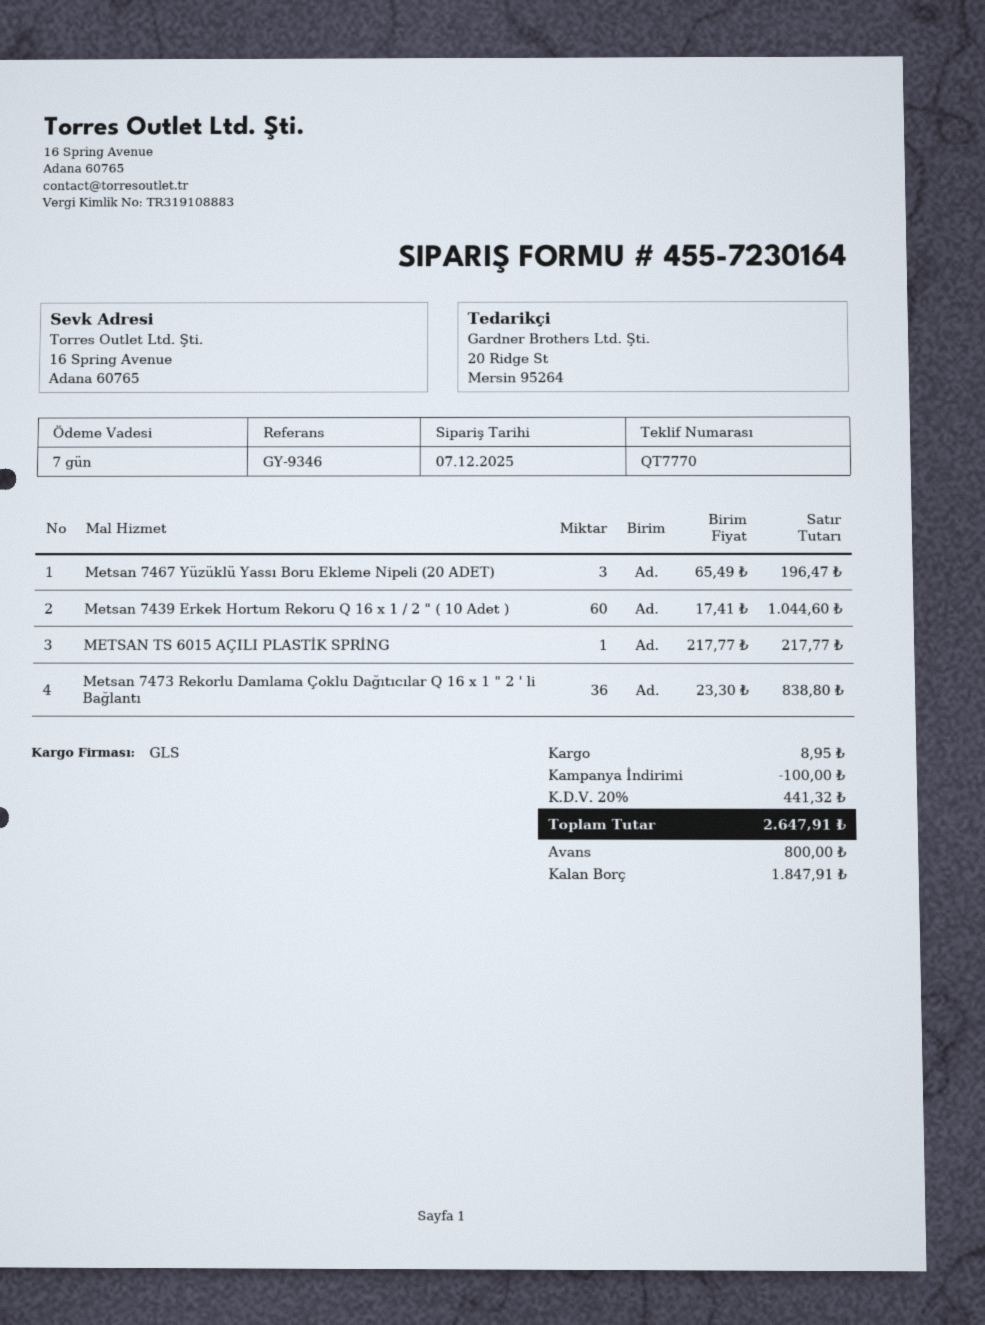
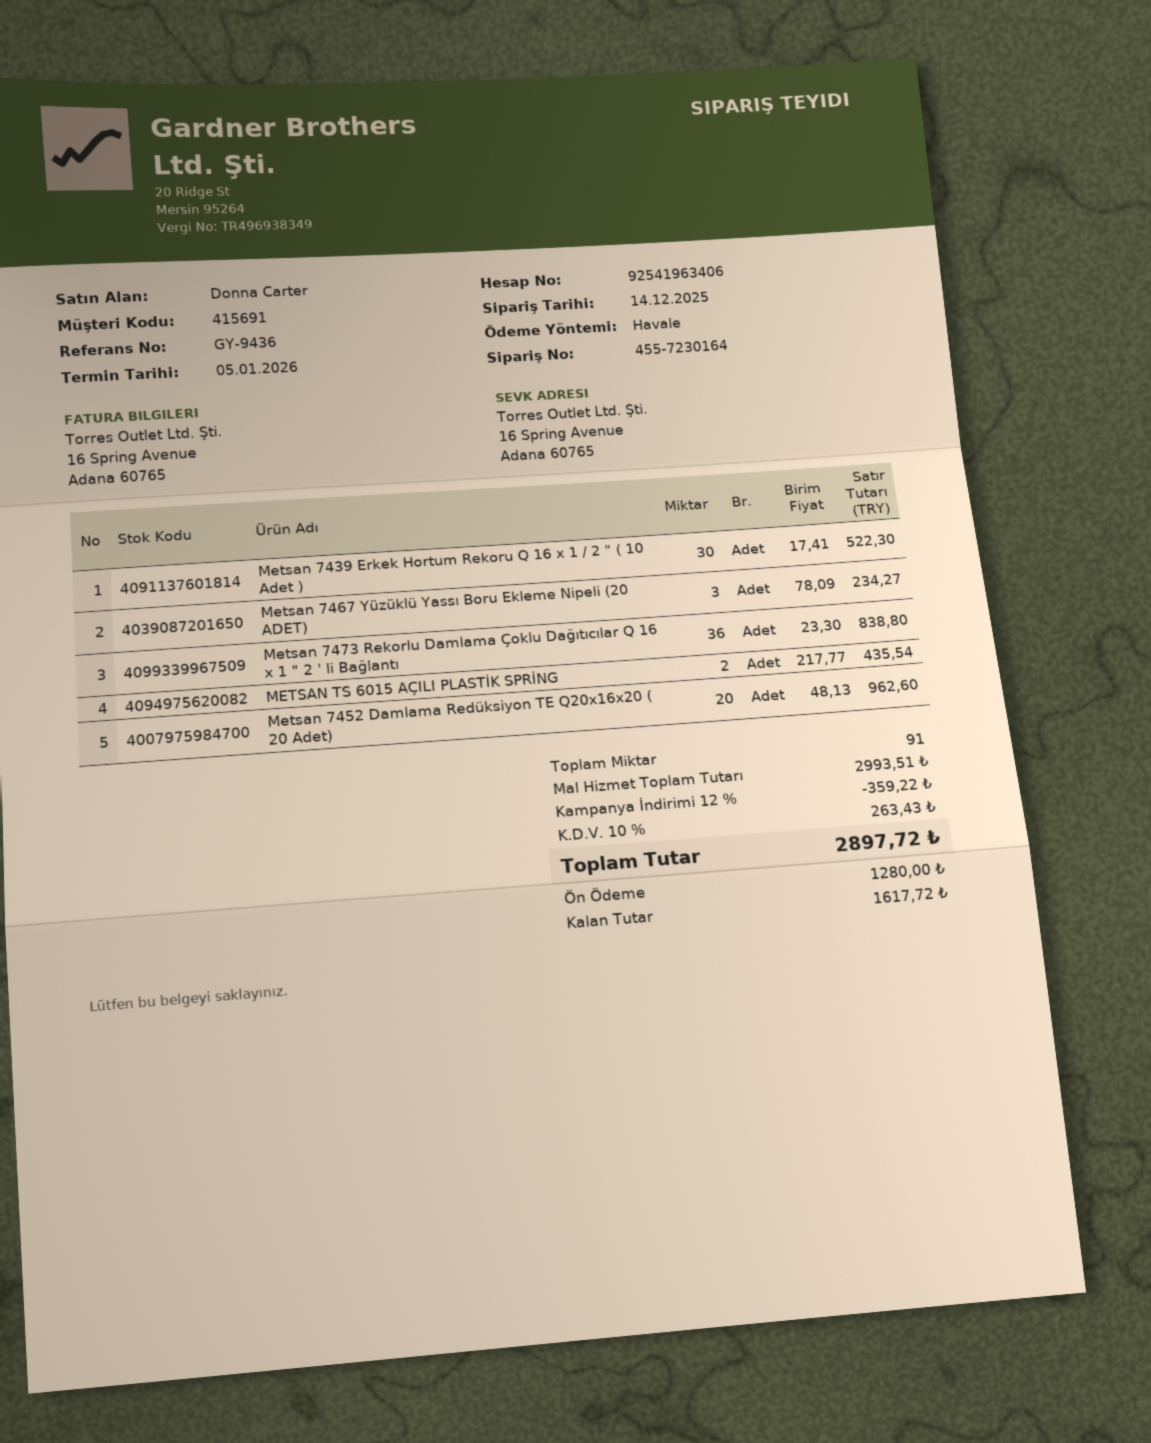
order date: 2025-12-07 -> 2025-12-14
reference: GY-9346 -> GY-9436
Metsan 7467 Yüzüklü Yassı Boru Ekleme Nipeli (20 ADET): 3 x 65.49 = 196.47 -> 3 x 78.09 = 234.27
Metsan 7439 Erkek Hortum Rekoru Q 16 x 1 / 2 " ( 10 Adet ): 60 x 17.41 = 1044.60 -> 30 x 17.41 = 522.30
METSAN TS 6015 AÇILI PLASTİK SPRİNG: 1 x 217.77 = 217.77 -> 2 x 217.77 = 435.54
Metsan 7452 Damlama Redüksiyon TE Q20x16x20 ( 20 Adet): none -> 20 x 48.13 = 962.60
discount: 100.00 -> 359.22
shipping: 8.95 -> none
tax: 20% = 441.32 -> 10% = 263.43
total: 2647.91 -> 2897.72
deposit: 800.00 -> 1280.00
balance: 1847.91 -> 1617.72

